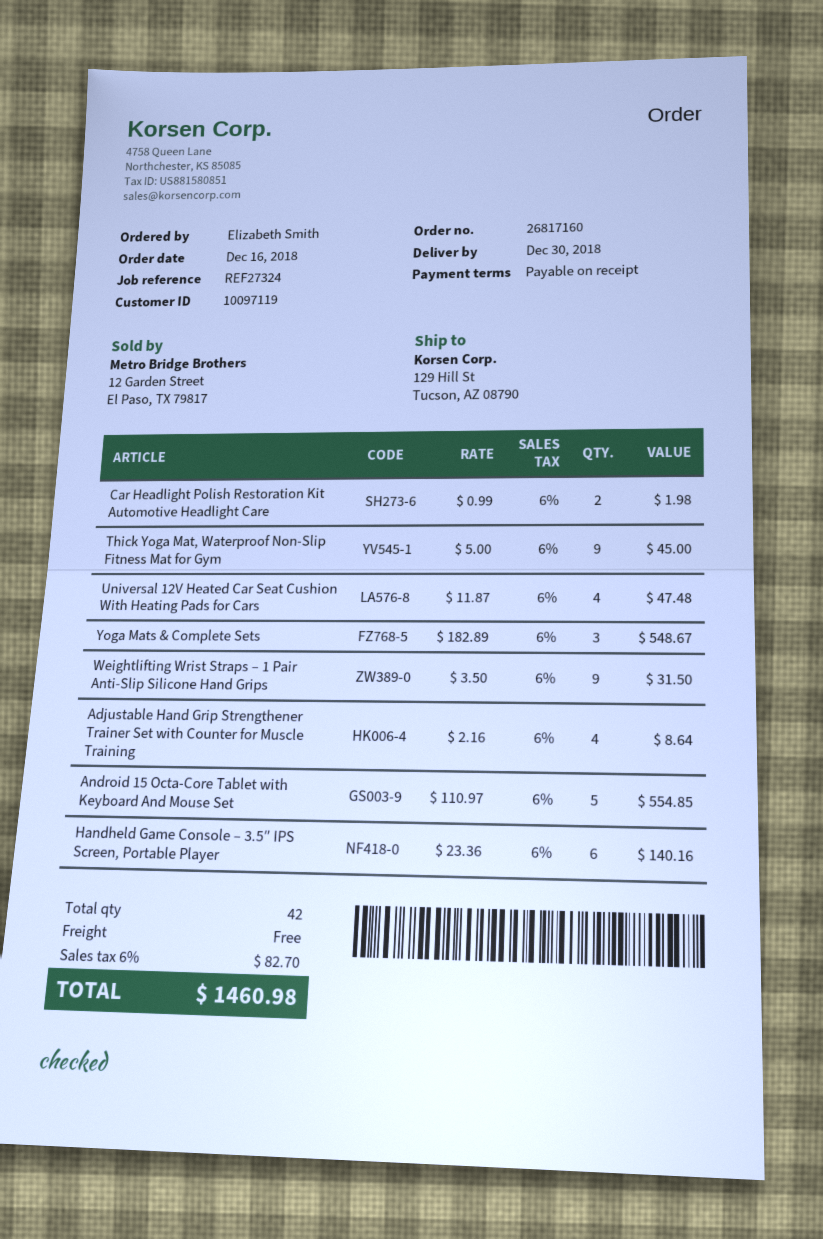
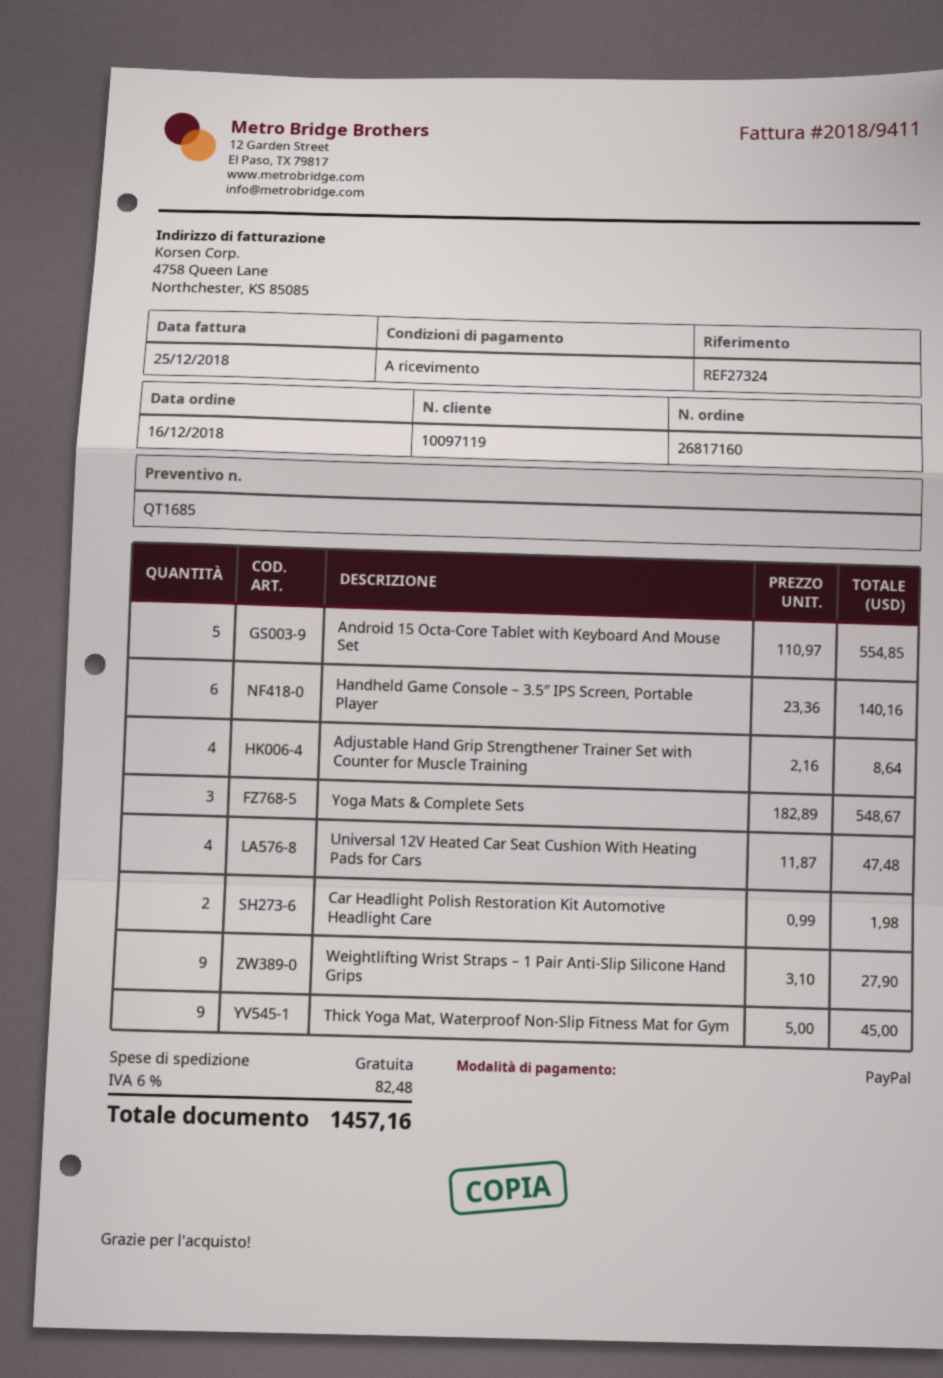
Weightlifting Wrist Straps – 1 Pair Anti-Slip Silicone Hand Grips: 9 x 3.50 = 31.50 -> 9 x 3.10 = 27.90
tax: 6% = 82.70 -> 6% = 82.48
total: 1460.98 -> 1457.16

